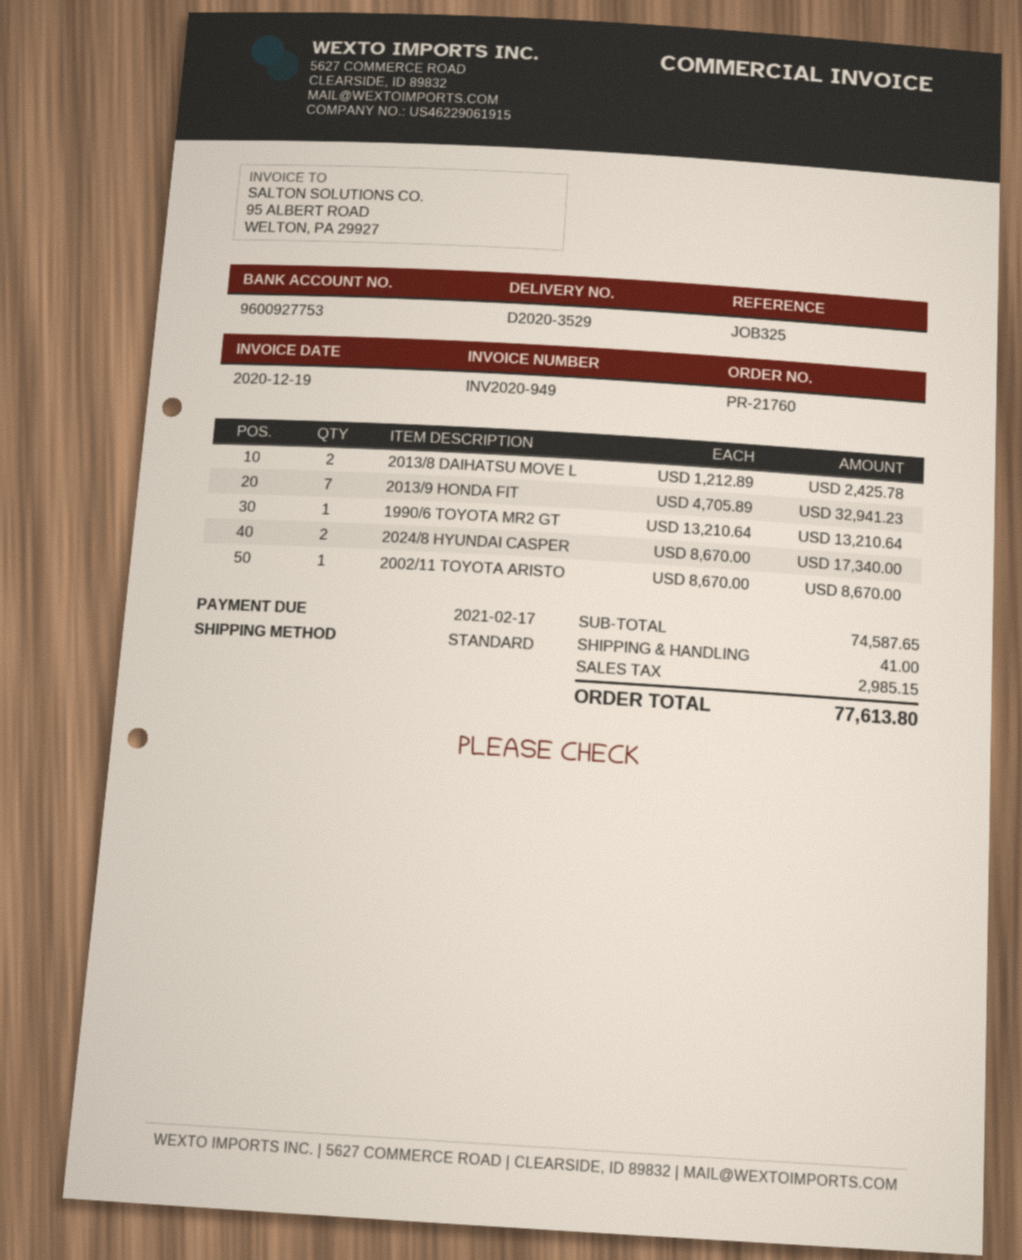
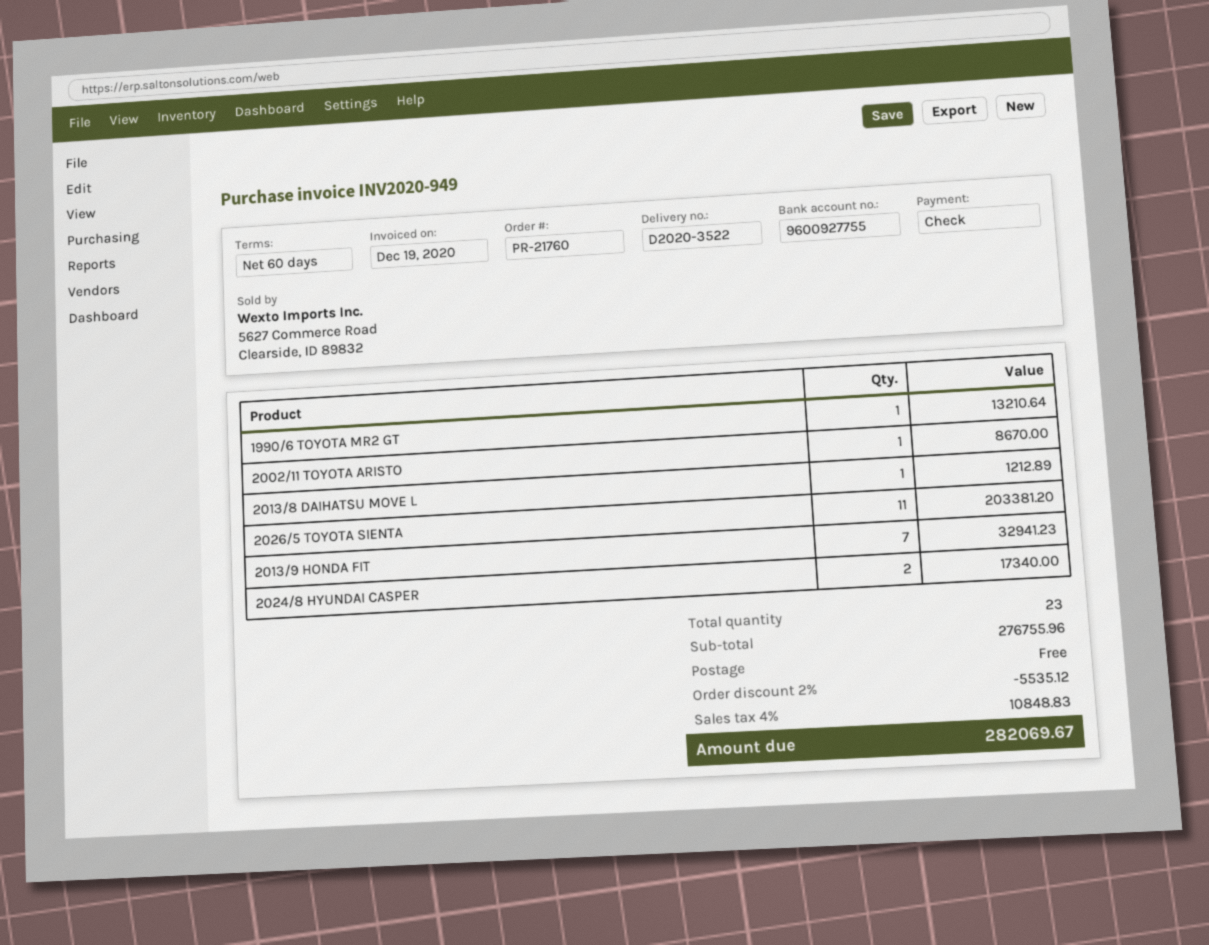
delivery note number: D2020-3529 -> D2020-3522
bank account: 9600927753 -> 9600927755
2013/8 DAIHATSU MOVE L: 2 for 2425.78 -> 1 for 1212.89
2026/5 TOYOTA SIENTA: none -> 11 for 203381.20
subtotal: 74587.65 -> 276755.96
discount: none -> 2% = 5535.12
shipping: 41.00 -> 0.00
tax: 2985.15 -> 10848.83
total: 77613.80 -> 282069.67

